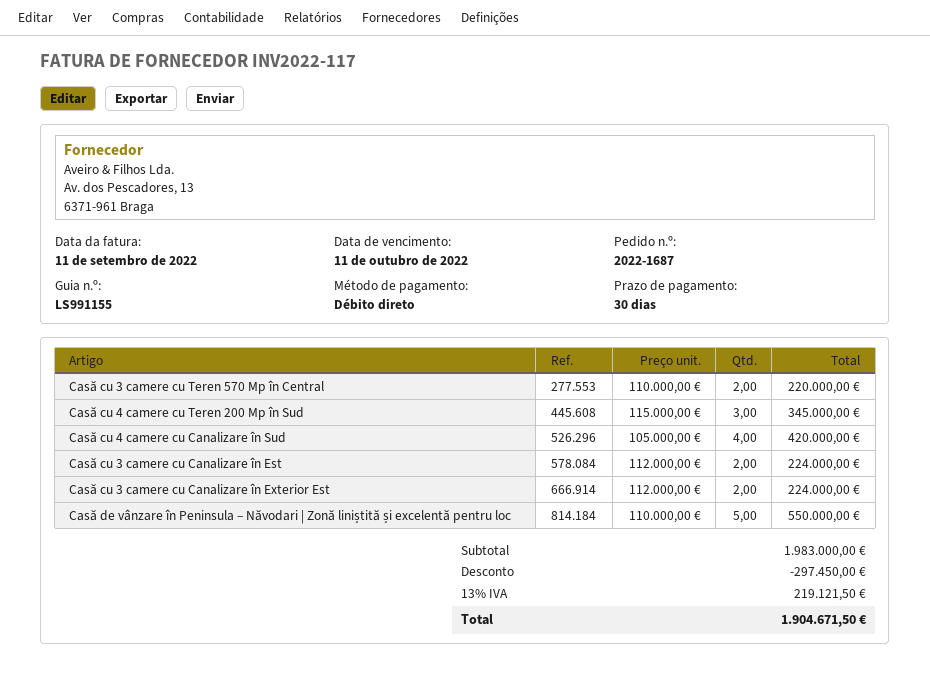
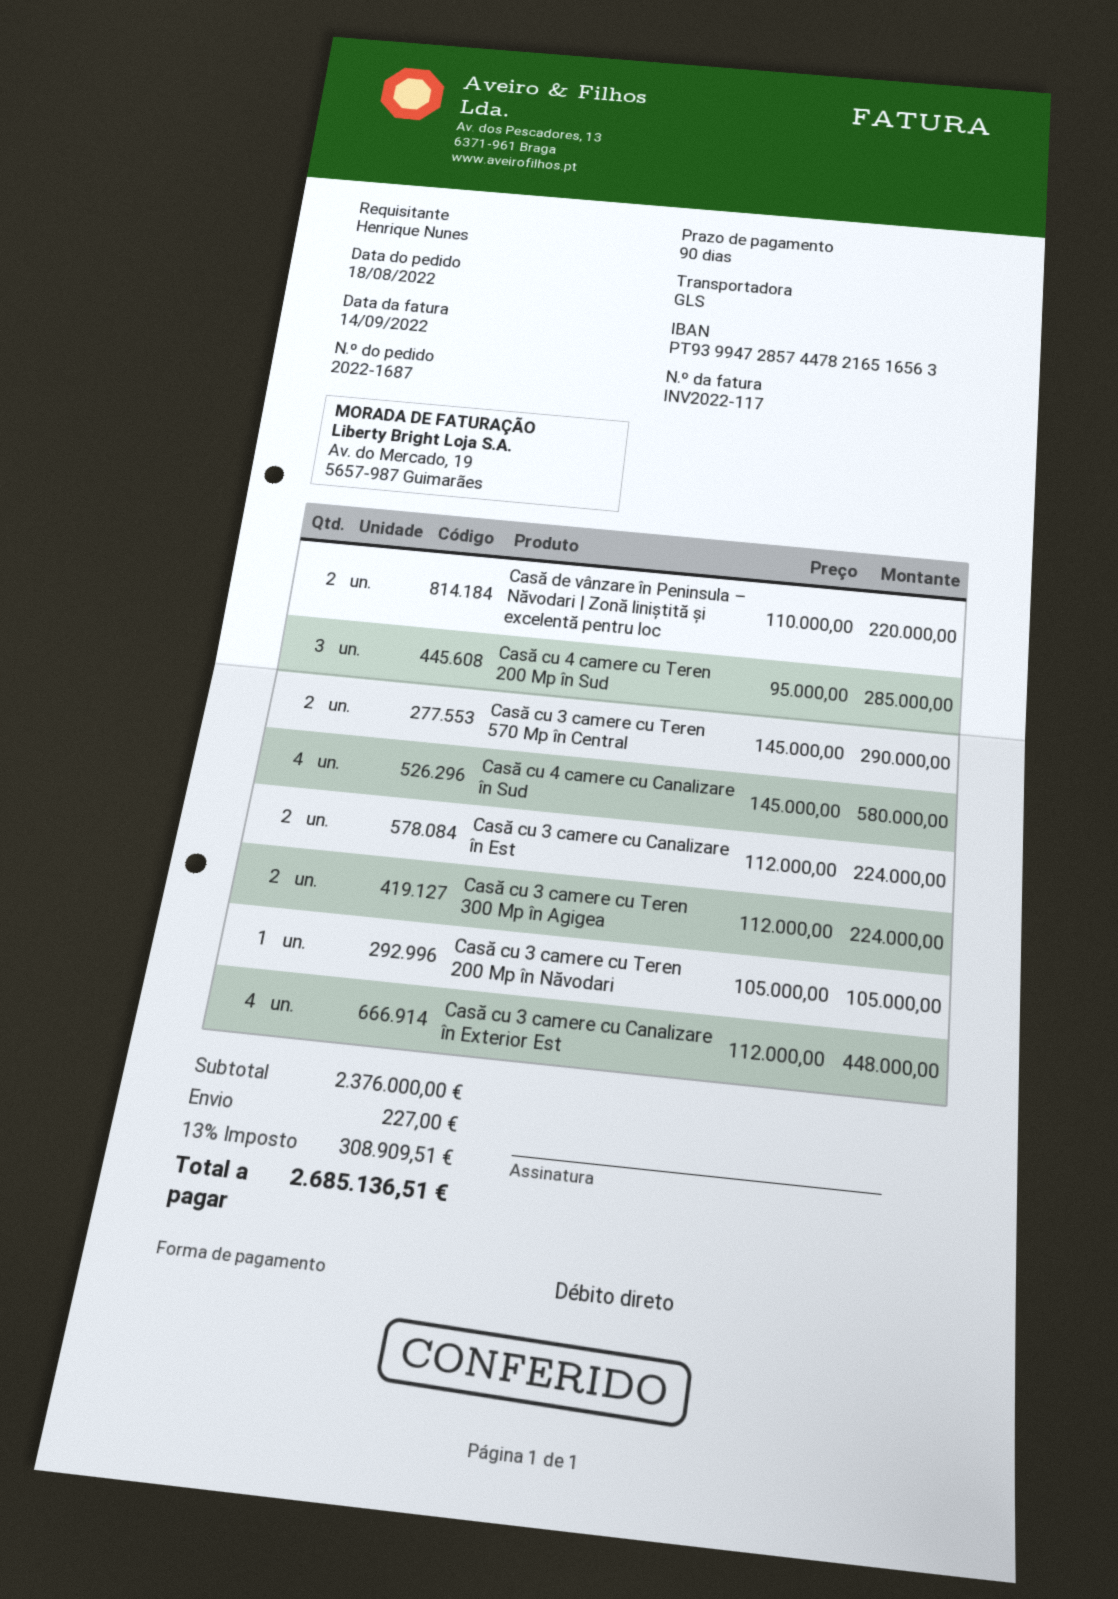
invoice date: 2022-09-11 -> 2022-09-14
payment terms: 30 days -> 90 days
Casă cu 3 camere cu Teren 570 Mp în Central: 2 x 110000.00 = 220000.00 -> 2 x 145000.00 = 290000.00
Casă cu 4 camere cu Teren 200 Mp în Sud: 3 x 115000.00 = 345000.00 -> 3 x 95000.00 = 285000.00
Casă cu 4 camere cu Canalizare în Sud: 4 x 105000.00 = 420000.00 -> 4 x 145000.00 = 580000.00
Casă cu 3 camere cu Canalizare în Exterior Est: 2 x 112000.00 = 224000.00 -> 4 x 112000.00 = 448000.00
Casă de vânzare în Peninsula – Năvodari | Zonă liniștită și excelentă pentru loc: 5 x 110000.00 = 550000.00 -> 2 x 110000.00 = 220000.00
Casă cu 3 camere cu Teren 300 Mp în Agigea: none -> 2 x 112000.00 = 224000.00
Casă cu 3 camere cu Teren 200 Mp în Năvodari: none -> 1 x 105000.00 = 105000.00
subtotal: 1983000.00 -> 2376000.00
discount: 297450.00 -> none
shipping: none -> 227.00
tax: 13% = 219121.50 -> 13% = 308909.51
total: 1904671.50 -> 2685136.51

